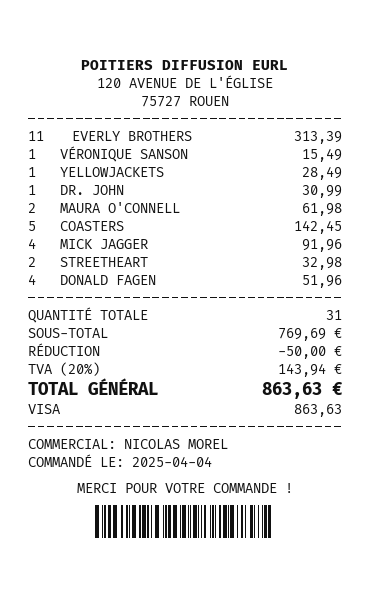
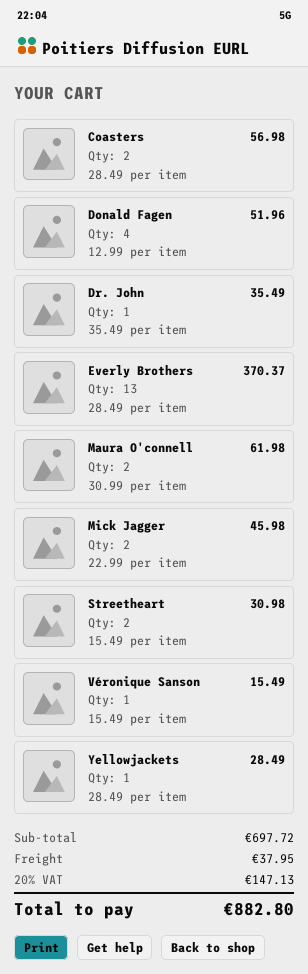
EVERLY BROTHERS: 11 for 313.39 -> 13 for 370.37
DR. JOHN: 1 for 30.99 -> 1 for 35.49
COASTERS: 5 for 142.45 -> 2 for 56.98
MICK JAGGER: 4 for 91.96 -> 2 for 45.98
STREETHEART: 2 for 32.98 -> 2 for 30.98
subtotal: 769.69 -> 697.72
discount: 50.00 -> none
shipping: none -> 37.95
tax: 20% = 143.94 -> 20% = 147.13
total: 863.63 -> 882.80

